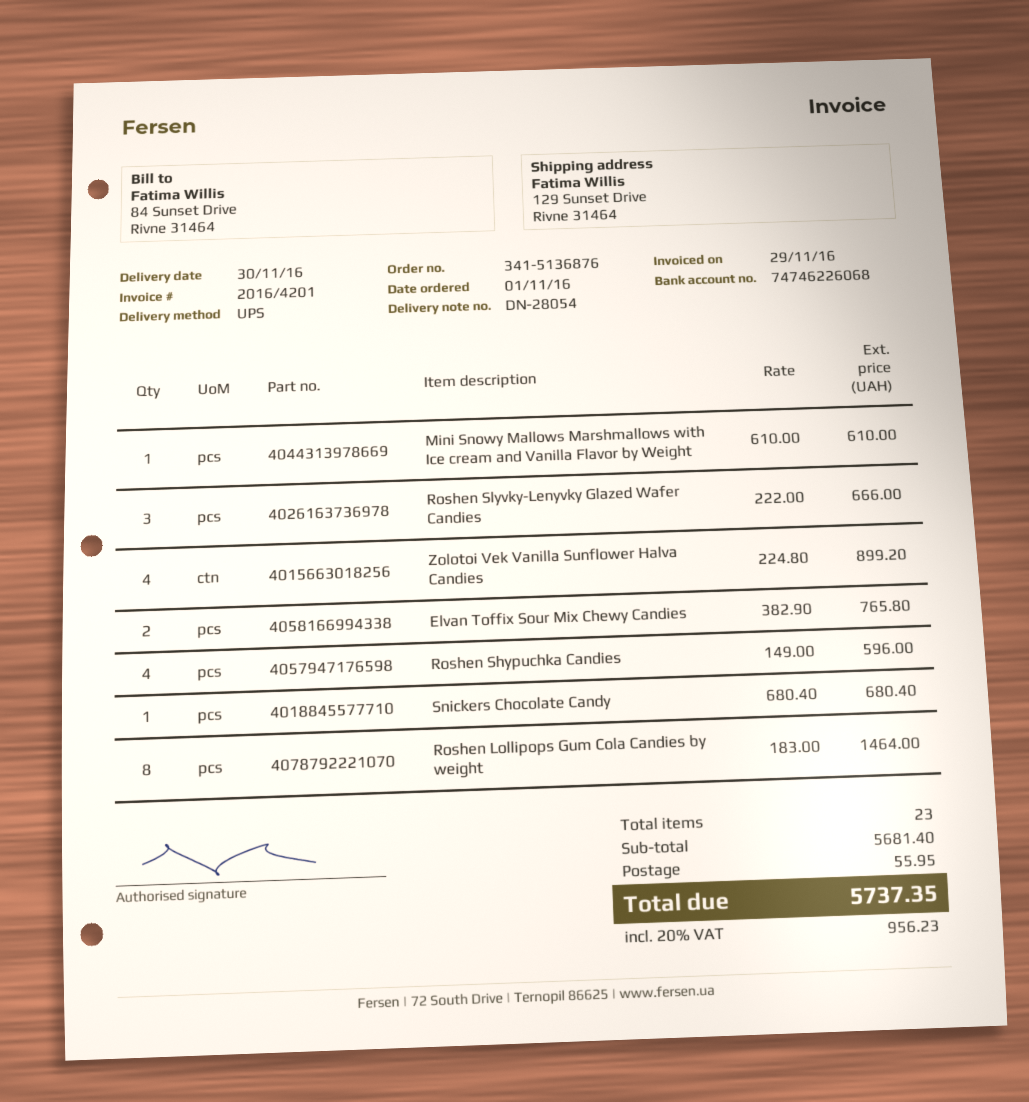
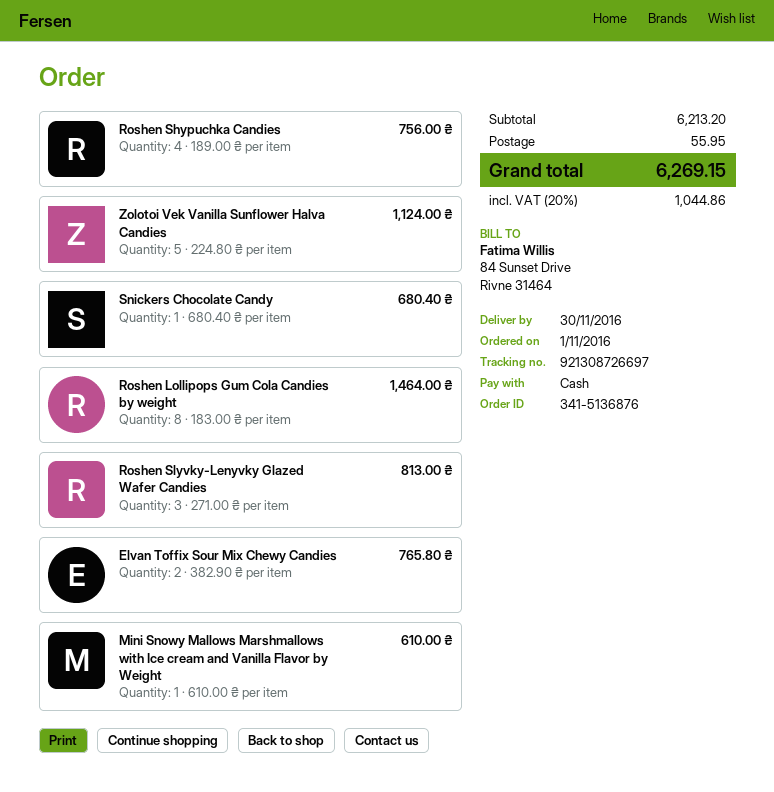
Roshen Slyvky-Lenyvky Glazed Wafer Candies: 3 x 222.00 = 666.00 -> 3 x 271.00 = 813.00
Zolotoi Vek Vanilla Sunflower Halva Candies: 4 x 224.80 = 899.20 -> 5 x 224.80 = 1124.00
Roshen Shypuchka Candies: 4 x 149.00 = 596.00 -> 4 x 189.00 = 756.00
subtotal: 5681.40 -> 6213.20
tax: 20% = 956.23 -> 20% = 1044.86
total: 5737.35 -> 6269.15

